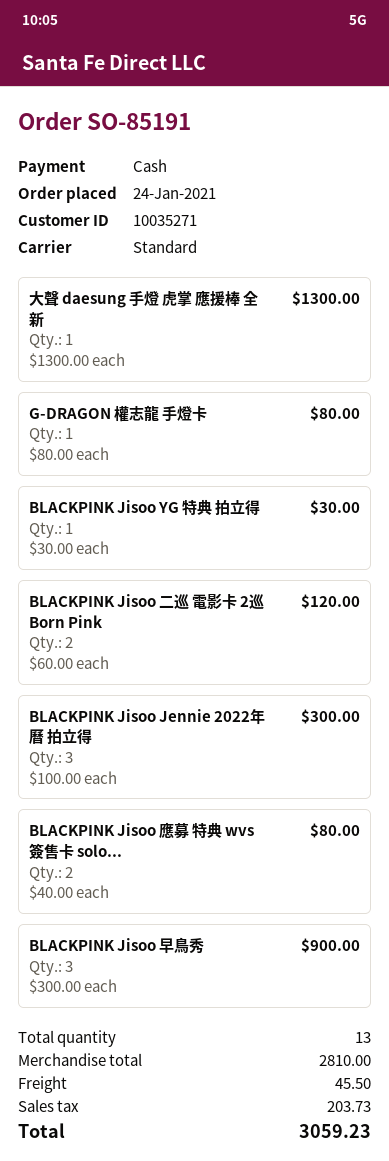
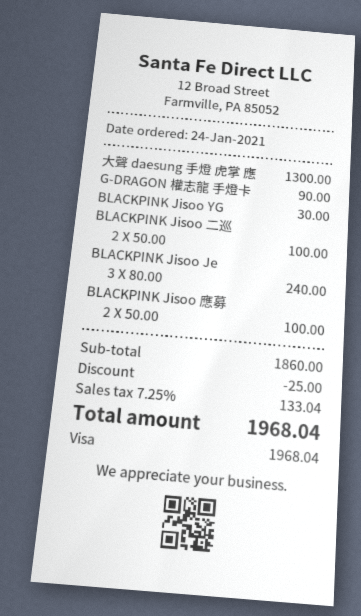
payment method: cash -> Visa
G-DRAGON 權志龍 手燈卡: 1 x 80.00 = 80.00 -> 1 x 90.00 = 90.00
BLACKPINK Jisoo 二巡 電影卡 2巡 Born Pink: 2 x 60.00 = 120.00 -> 2 x 50.00 = 100.00
BLACKPINK Jisoo Jennie 2022年曆 拍立得: 3 x 100.00 = 300.00 -> 3 x 80.00 = 240.00
BLACKPINK Jisoo 應募 特典 wvs 簽售卡 solo...: 2 x 40.00 = 80.00 -> 2 x 50.00 = 100.00
BLACKPINK Jisoo 早鳥秀: 3 x 300.00 = 900.00 -> none
subtotal: 2810.00 -> 1860.00
discount: none -> 25.00
shipping: 45.50 -> none
tax: 203.73 -> 133.04
total: 3059.23 -> 1968.04

